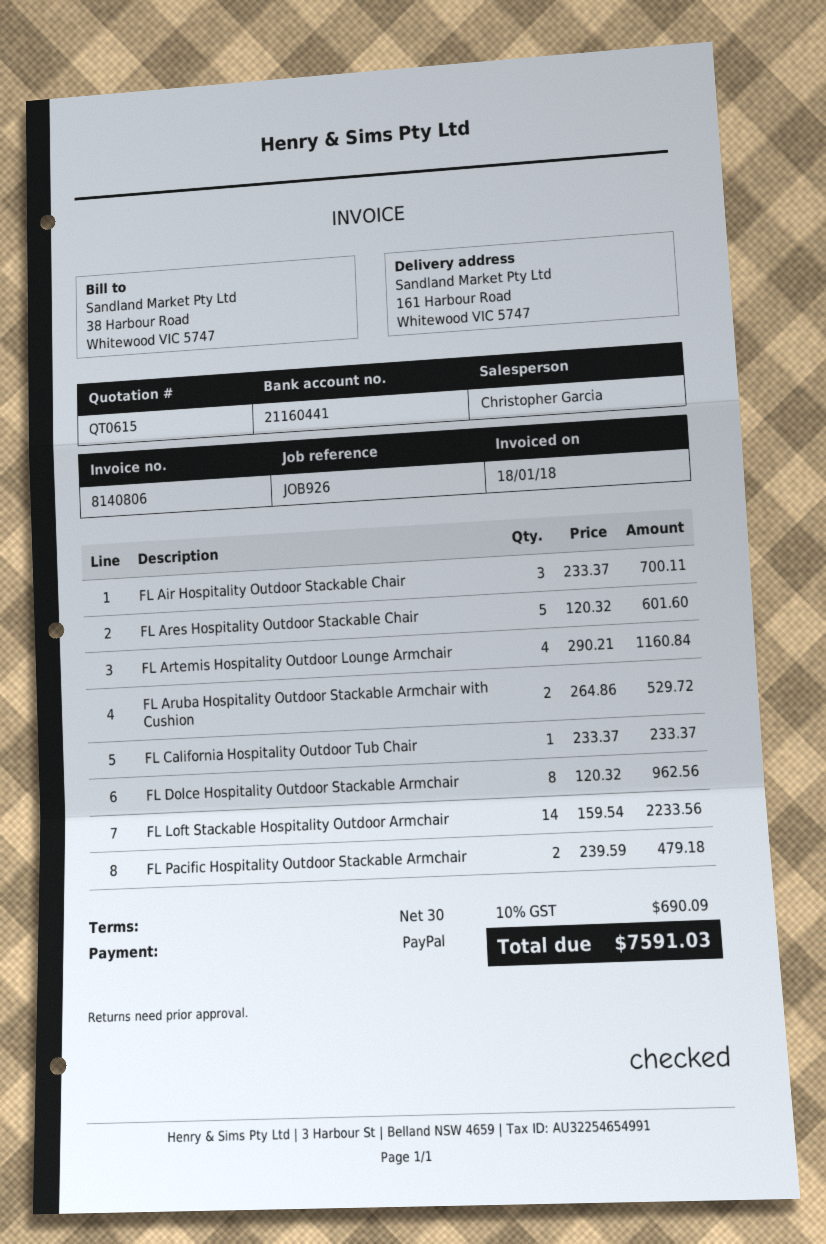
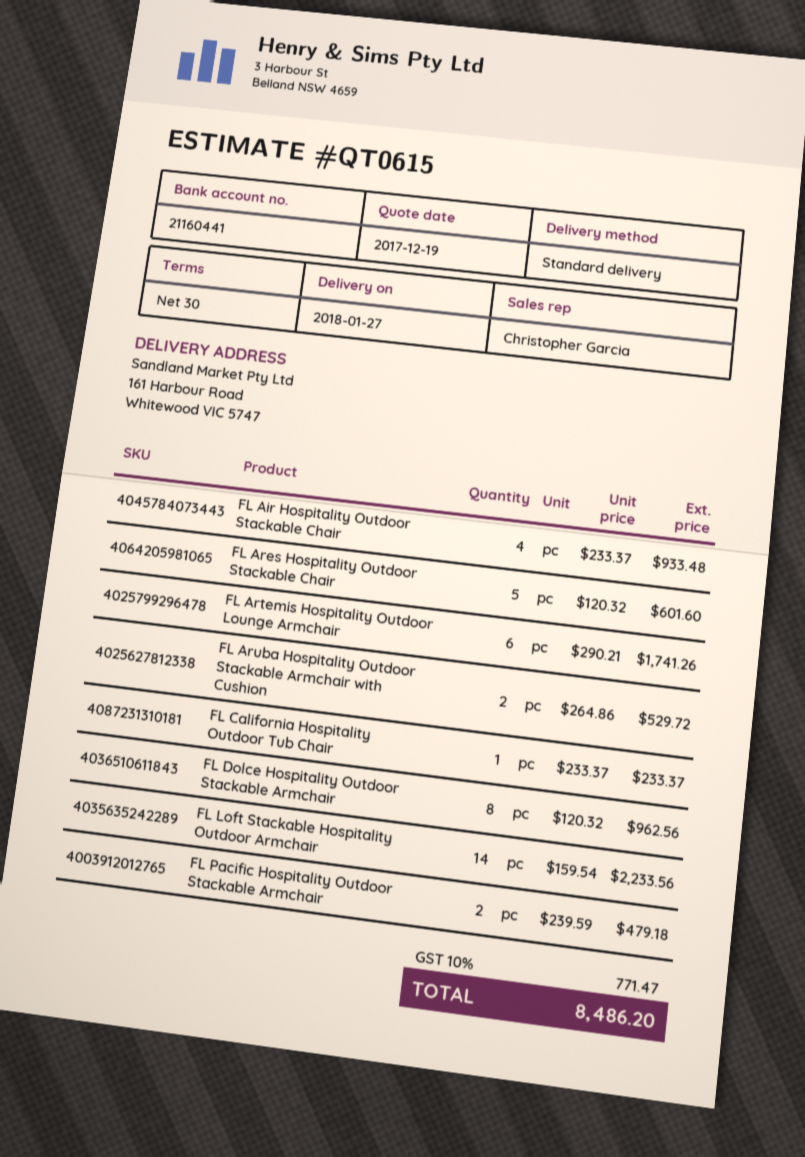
FL Air Hospitality Outdoor Stackable Chair: 3 x 233.37 = 700.11 -> 4 x 233.37 = 933.48
FL Artemis Hospitality Outdoor Lounge Armchair: 4 x 290.21 = 1160.84 -> 6 x 290.21 = 1741.26
tax: 10% = 690.09 -> 10% = 771.47
total: 7591.03 -> 8486.20

